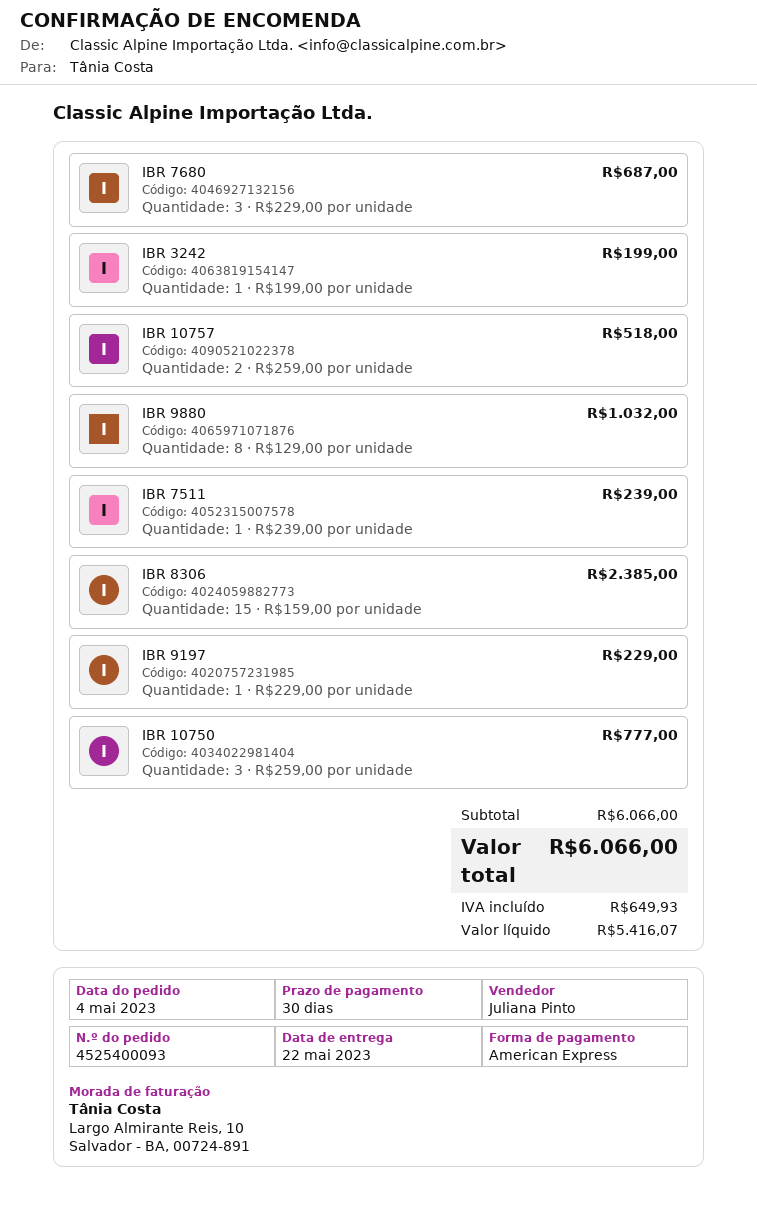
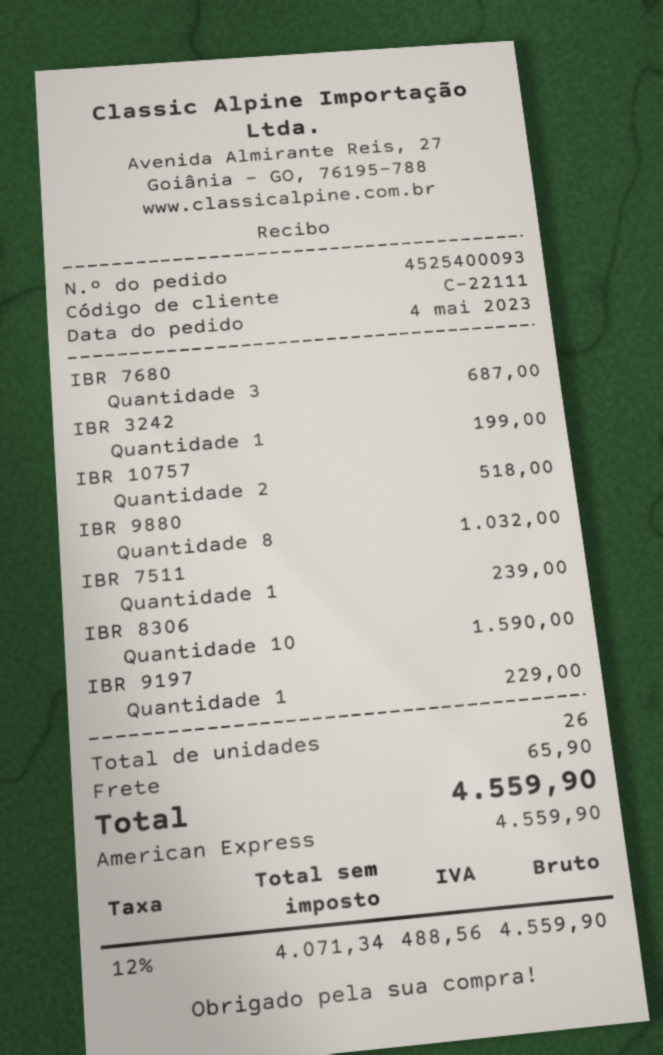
IBR 8306: 15 for 2385.00 -> 10 for 1590.00
IBR 10750: 3 for 777.00 -> none
shipping: none -> 65.90
net: 5416.07 -> 4071.34
tax: 649.93 -> 488.56
total: 6066.00 -> 4559.90

